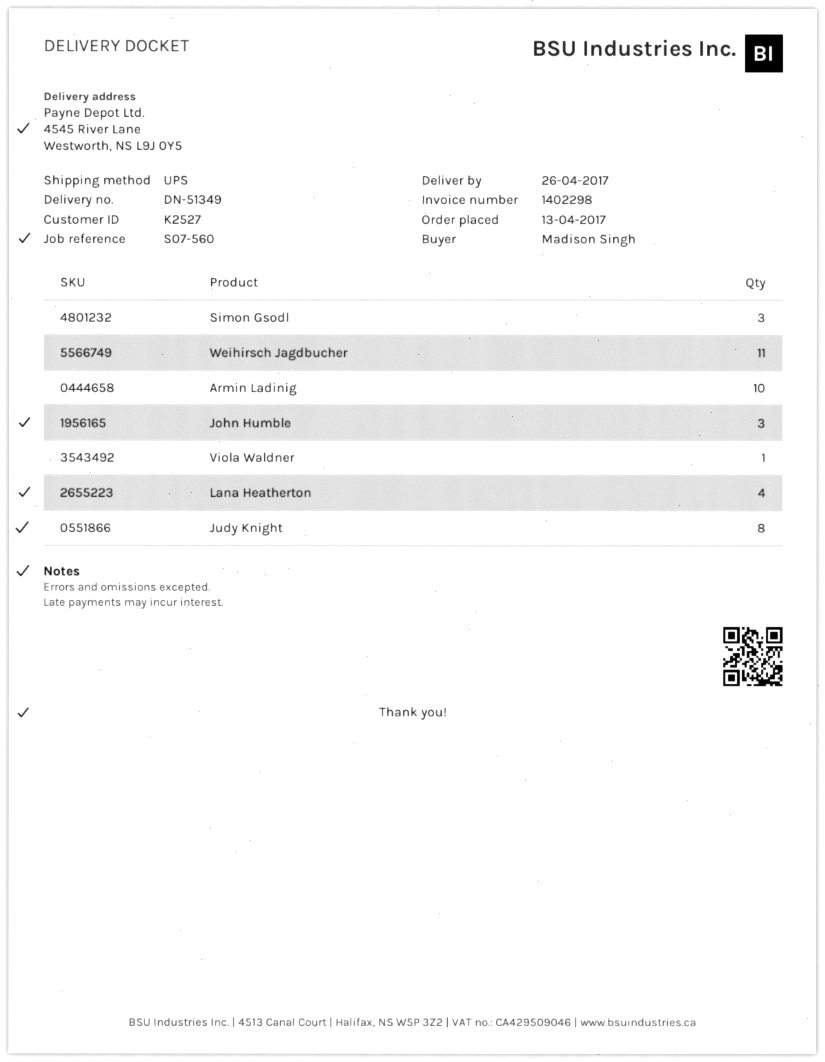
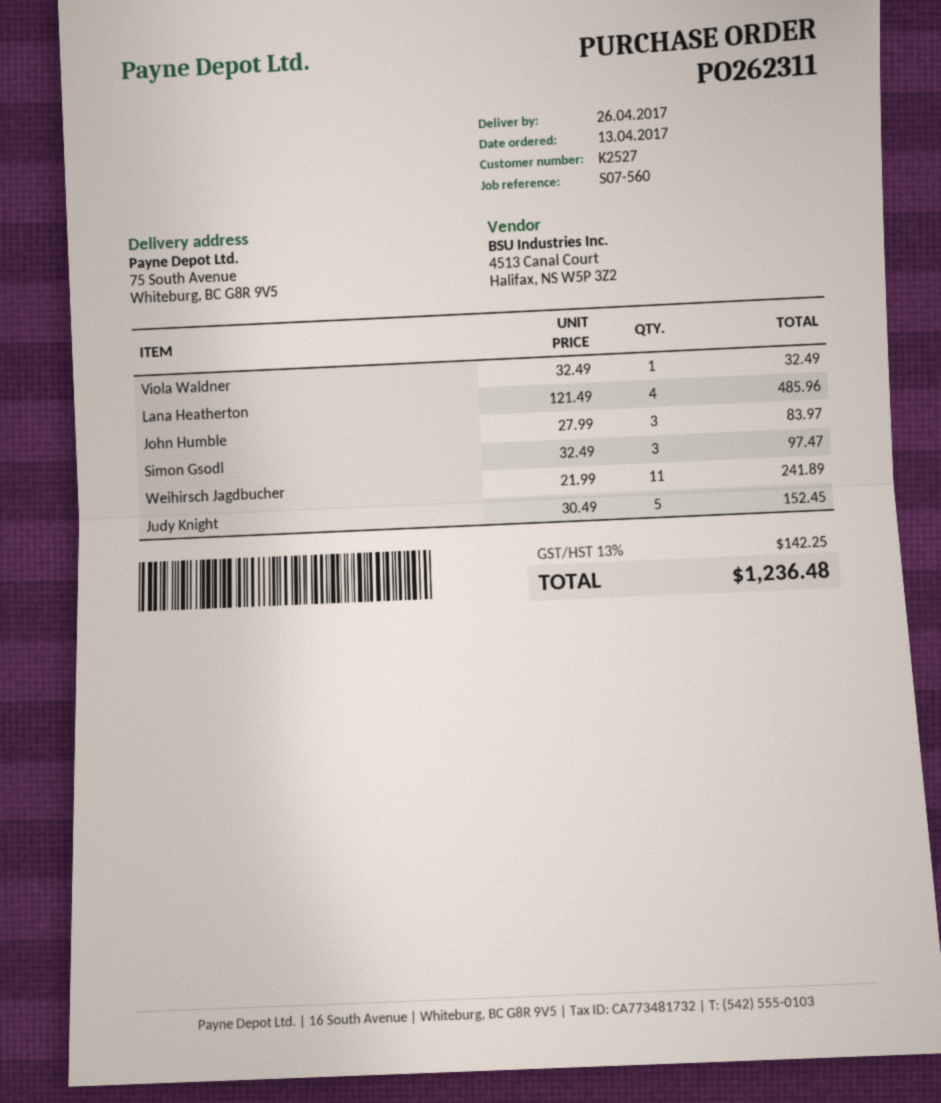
ship to: 4545 River Lane, Westworth, NS L9J 0Y5 -> 75 South Avenue, Whiteburg, BC G8R 9V5
Armin Ladinig: 10 -> none
Judy Knight: 8 -> 5

